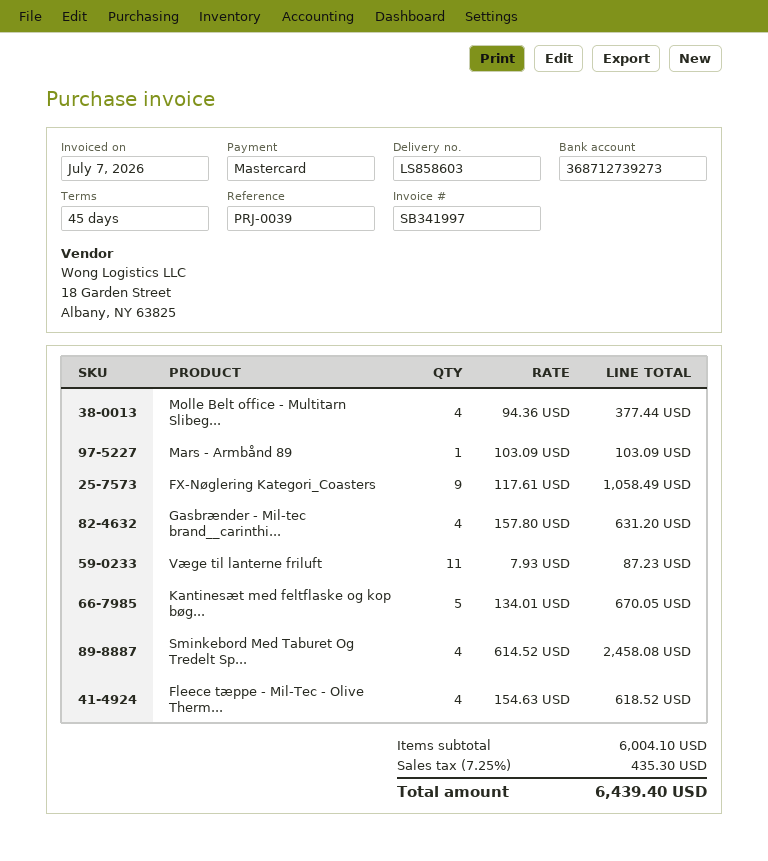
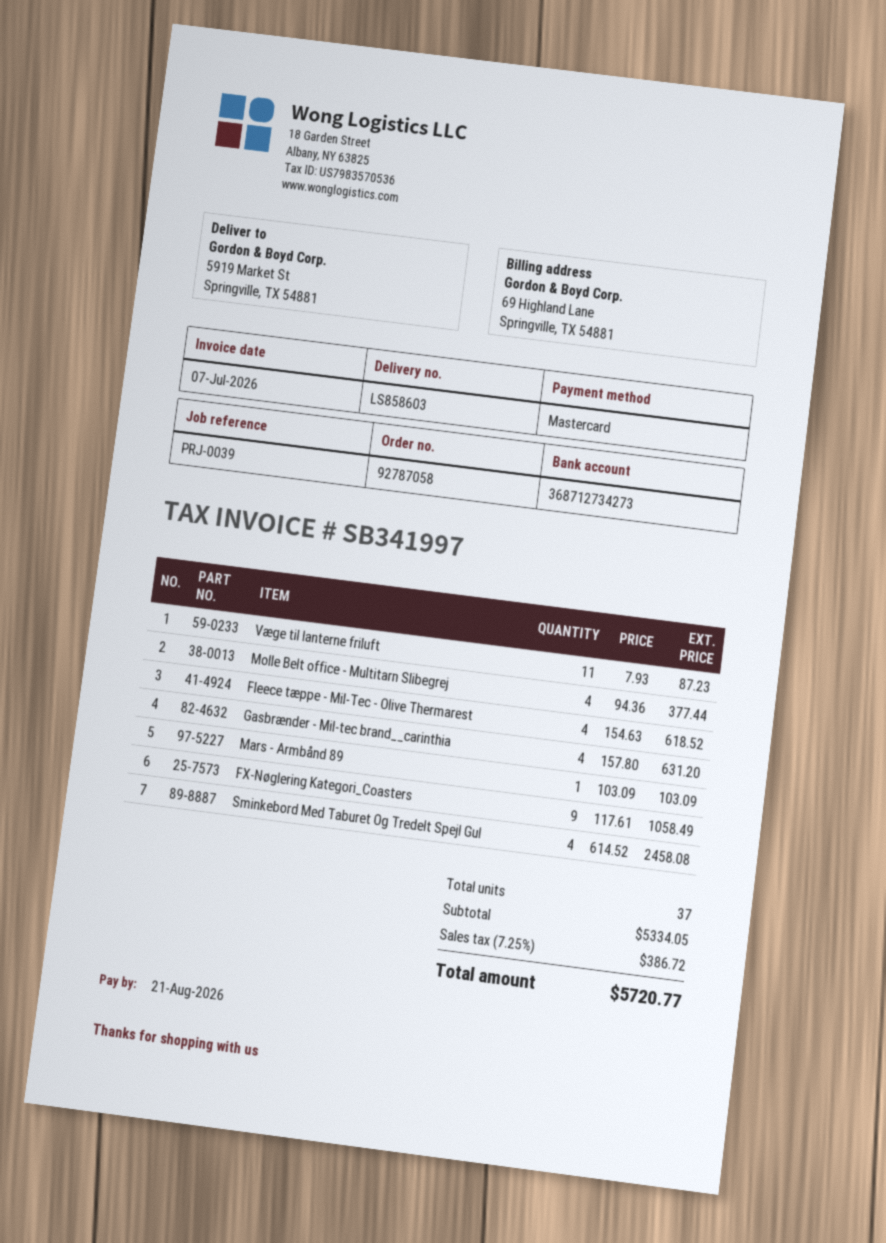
bank account: 368712739273 -> 368712734273
Kantinesæt med feltflaske og kop bøg...: 5 x 134.01 = 670.05 -> none
subtotal: 6004.10 -> 5334.05
tax: 7.25% = 435.30 -> 7.25% = 386.72
total: 6439.40 -> 5720.77

